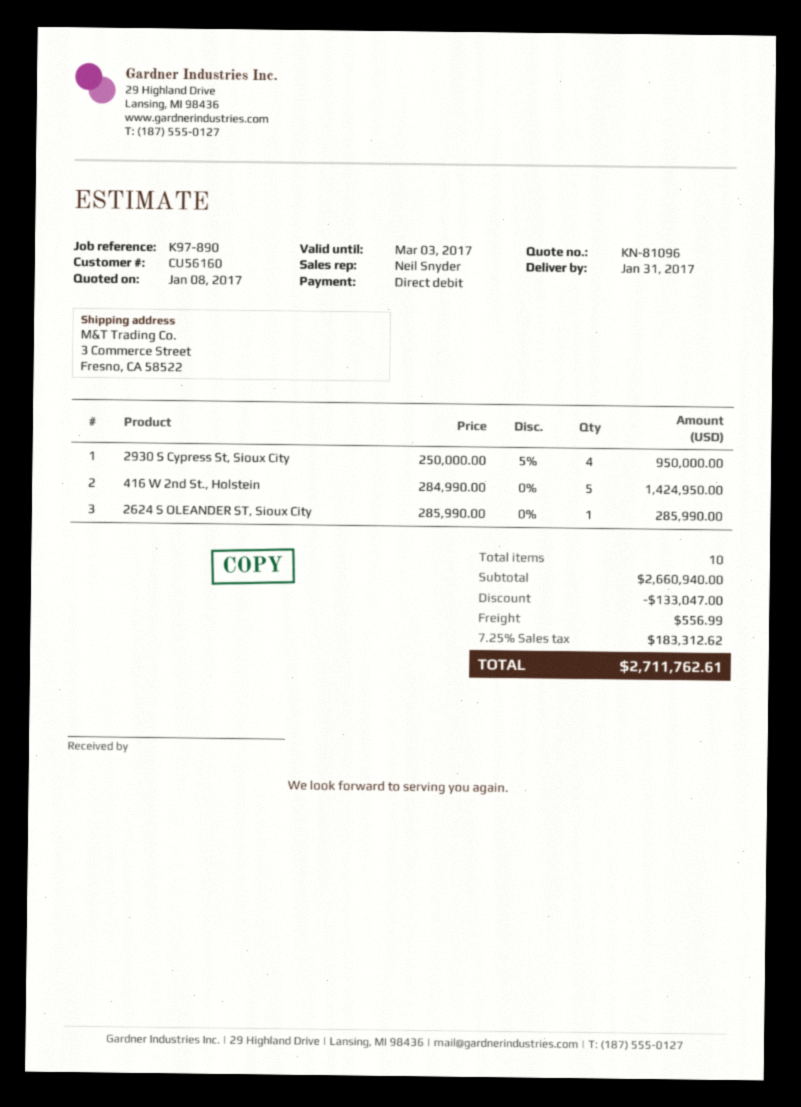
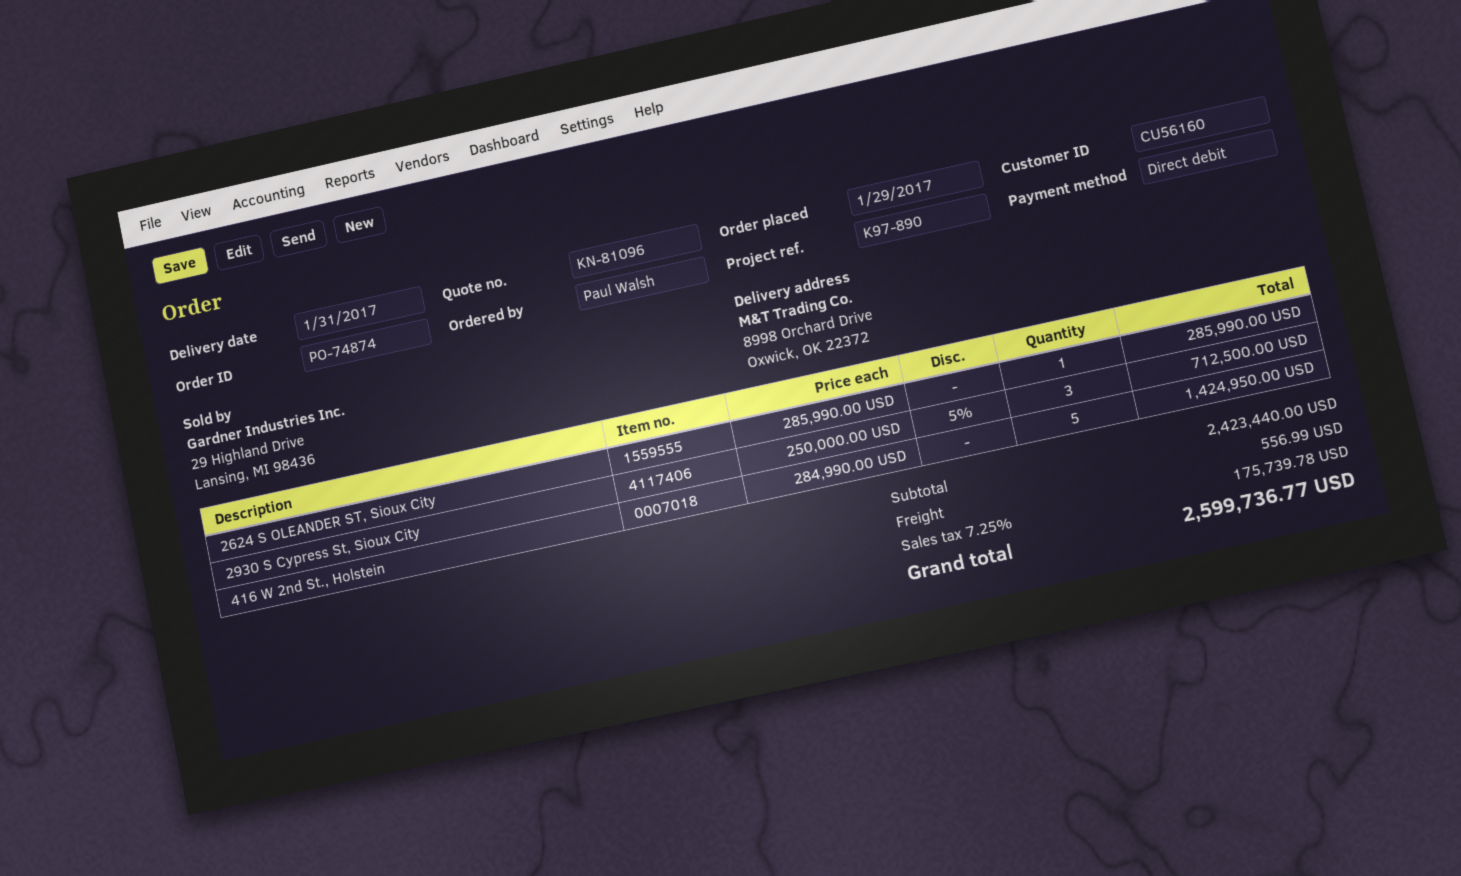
ship to: 3 Commerce Street, Fresno, CA 58522 -> 8998 Orchard Drive, Oxwick, OK 22372
2930 S Cypress St, Sioux City: 4 x 250000.00 - 5% = 950000.00 -> 3 x 250000.00 - 5% = 712500.00
subtotal: 2660940.00 -> 2423440.00
discount: 133047.00 -> none
tax: 7.25% = 183312.62 -> 7.25% = 175739.78
total: 2711762.61 -> 2599736.77

